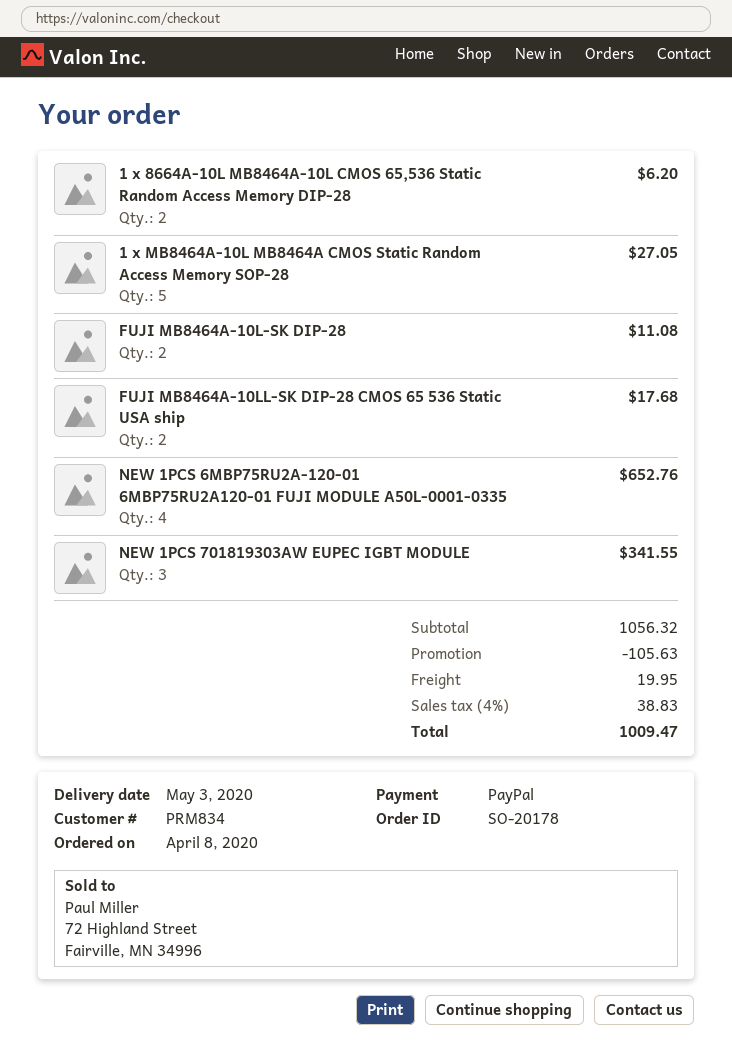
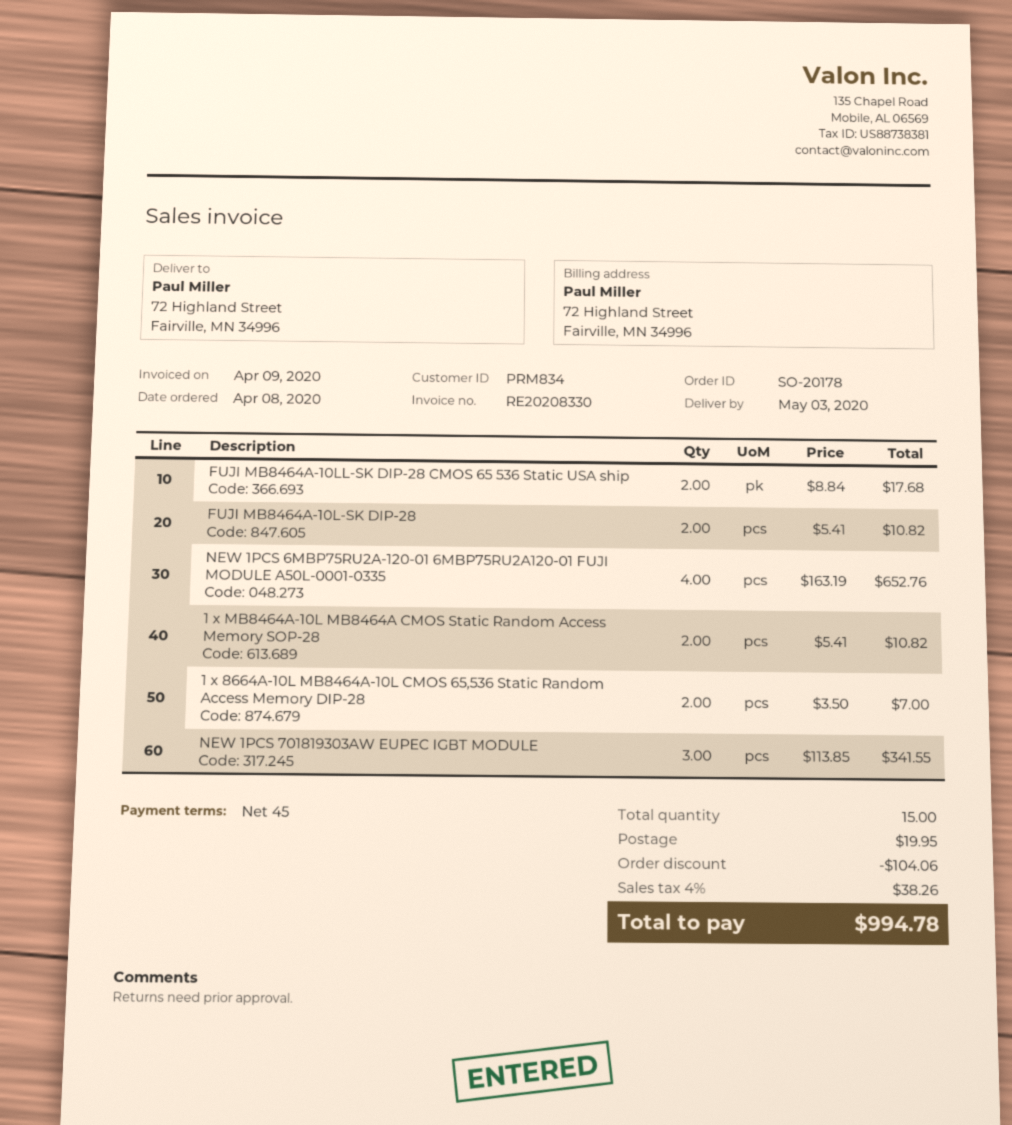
1 x 8664A-10L MB8464A-10L CMOS 65,536 Static Random Access Memory DIP-28: 2 for 6.20 -> 2 for 7.00
1 x MB8464A-10L MB8464A CMOS Static Random Access Memory SOP-28: 5 for 27.05 -> 2 for 10.82
FUJI MB8464A-10L-SK DIP-28: 2 for 11.08 -> 2 for 10.82
discount: 105.63 -> 104.06
tax: 4% = 38.83 -> 4% = 38.26
total: 1009.47 -> 994.78

